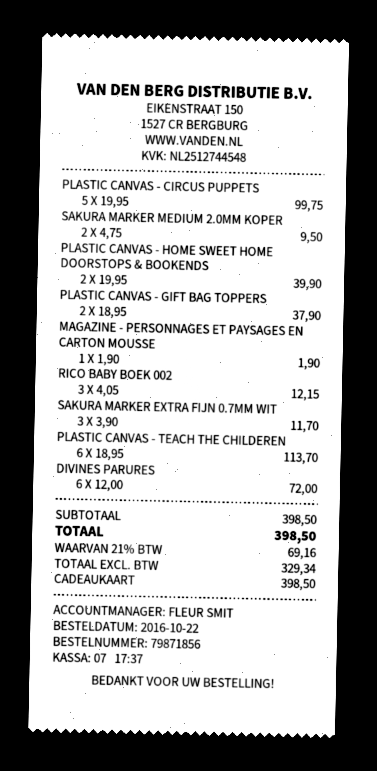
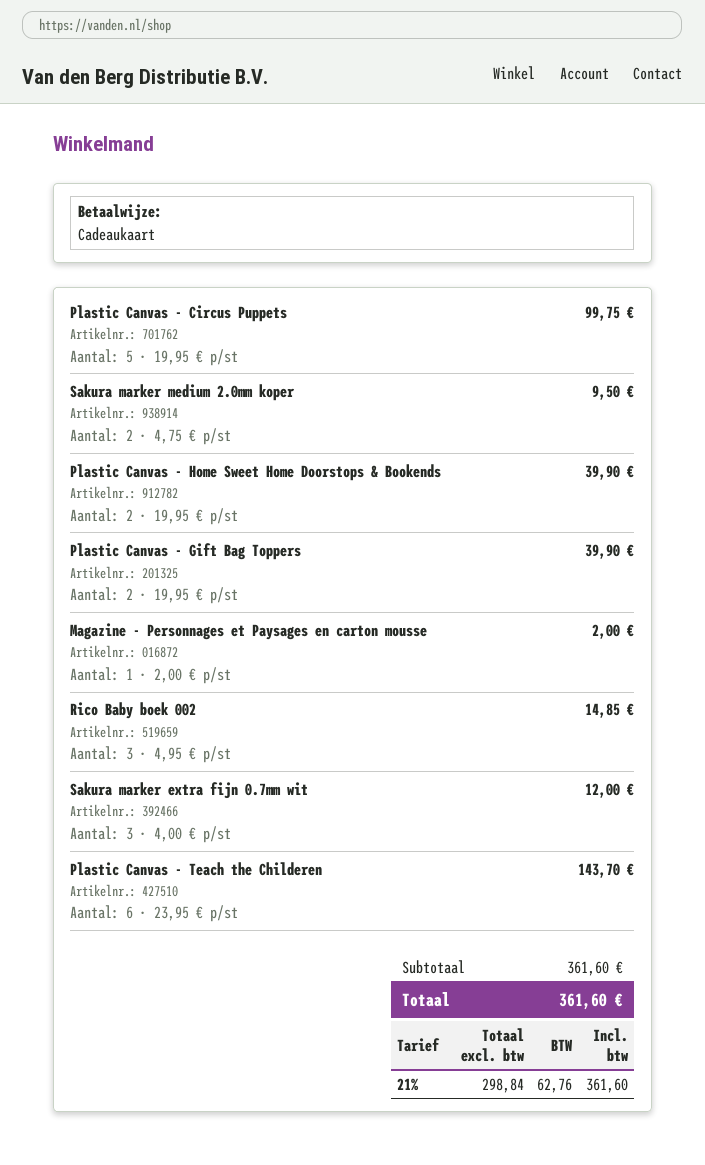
PLASTIC CANVAS - GIFT BAG TOPPERS: 2 x 18.95 = 37.90 -> 2 x 19.95 = 39.90
MAGAZINE - PERSONNAGES ET PAYSAGES EN CARTON MOUSSE: 1 x 1.90 = 1.90 -> 1 x 2.00 = 2.00
RICO BABY BOEK 002: 3 x 4.05 = 12.15 -> 3 x 4.95 = 14.85
SAKURA MARKER EXTRA FIJN 0.7MM WIT: 3 x 3.90 = 11.70 -> 3 x 4.00 = 12.00
PLASTIC CANVAS - TEACH THE CHILDEREN: 6 x 18.95 = 113.70 -> 6 x 23.95 = 143.70
DIVINES PARURES: 6 x 12.00 = 72.00 -> none
subtotal: 398.50 -> 361.60
net: 329.34 -> 298.84
tax: 21% = 69.16 -> 21% = 62.76
total: 398.50 -> 361.60

